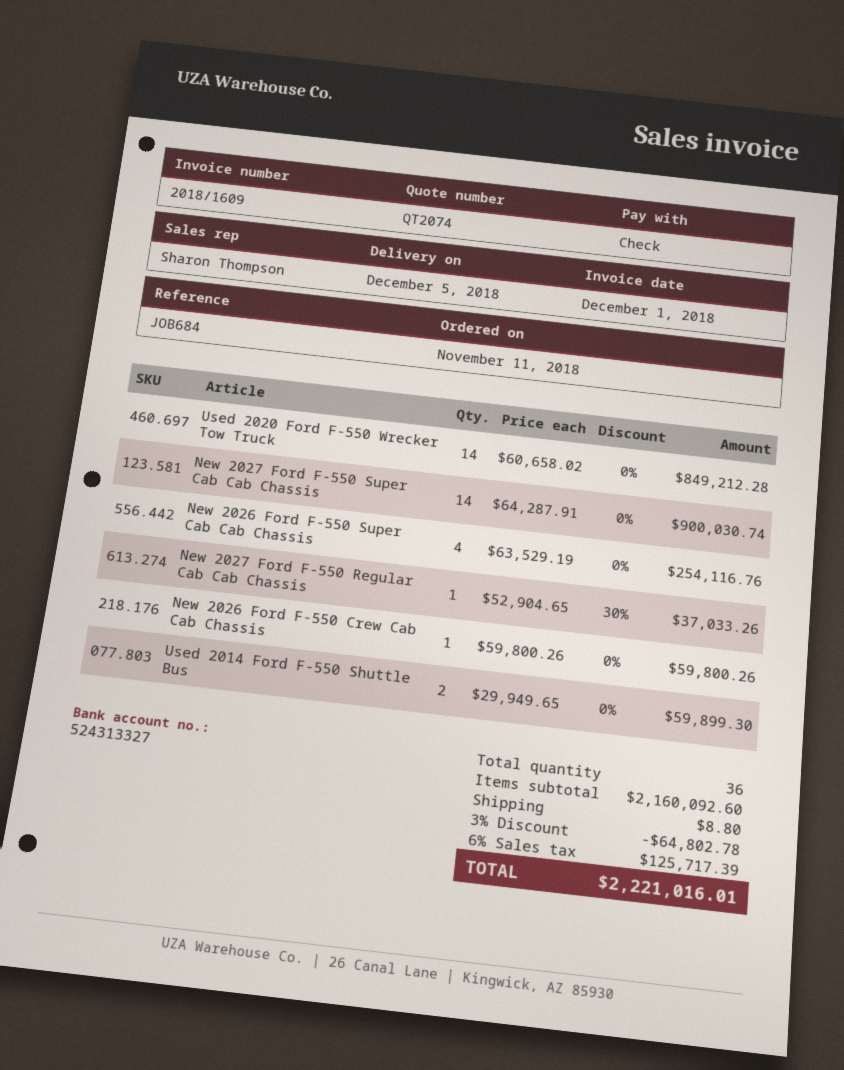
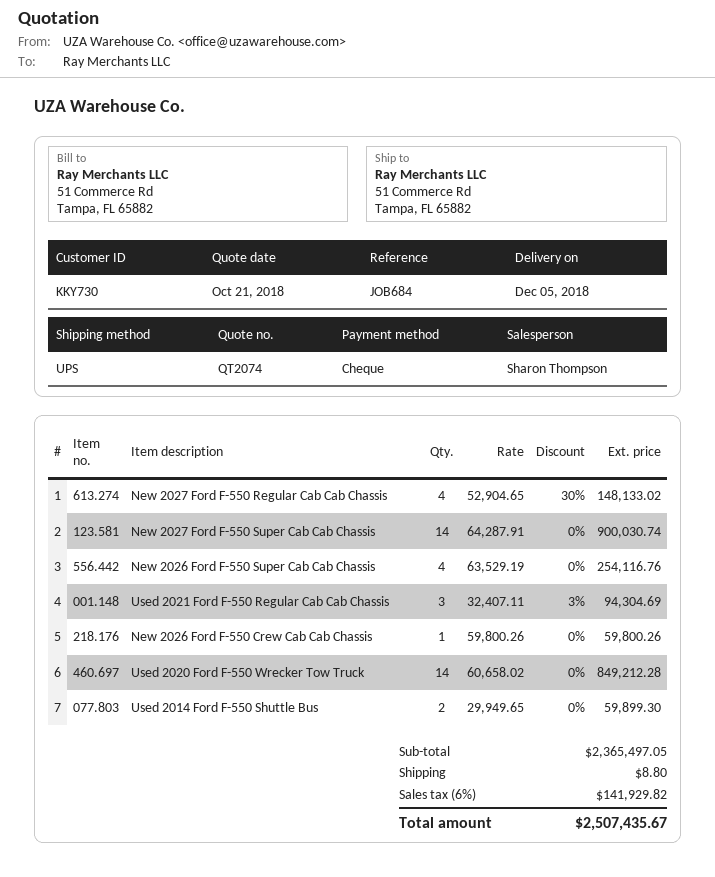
New 2027 Ford F-550 Regular Cab Cab Chassis: 1 x 52904.65 - 30% = 37033.26 -> 4 x 52904.65 - 30% = 148133.02
Used 2021 Ford F-550 Regular Cab Cab Chassis: none -> 3 x 32407.11 - 3% = 94304.69
subtotal: 2160092.60 -> 2365497.05
discount: 3% = 64802.78 -> none
tax: 6% = 125717.39 -> 6% = 141929.82
total: 2221016.01 -> 2507435.67

